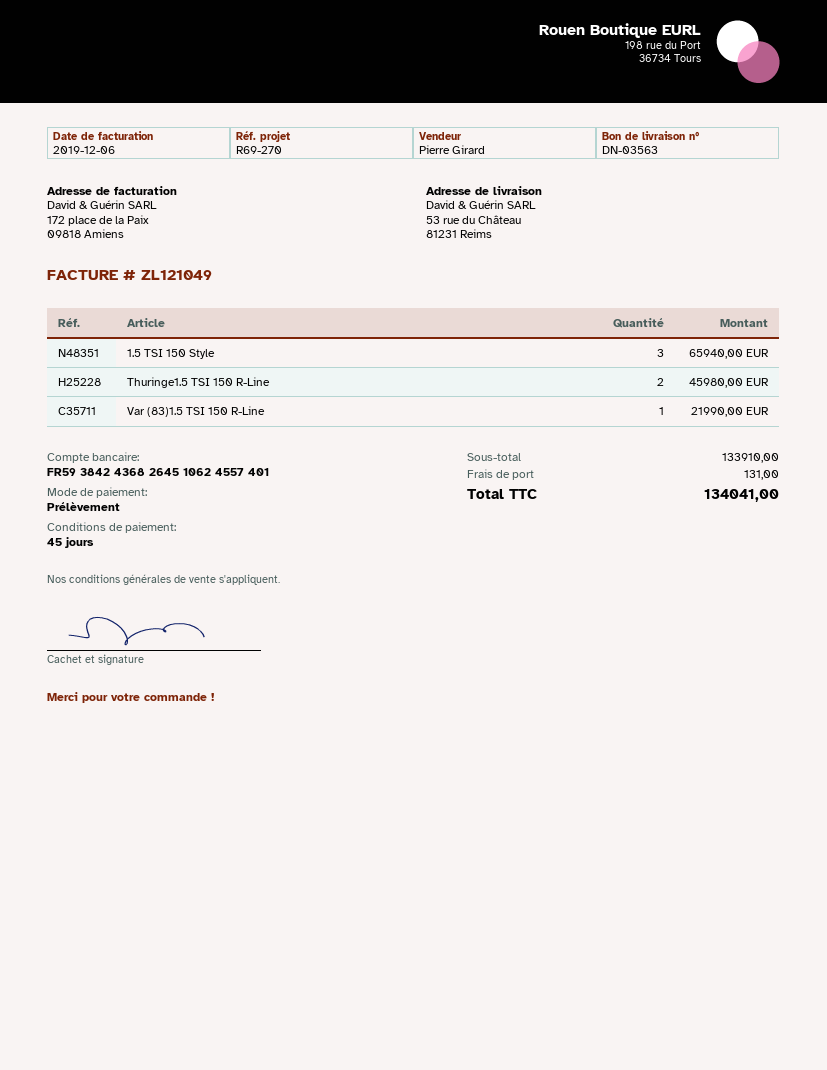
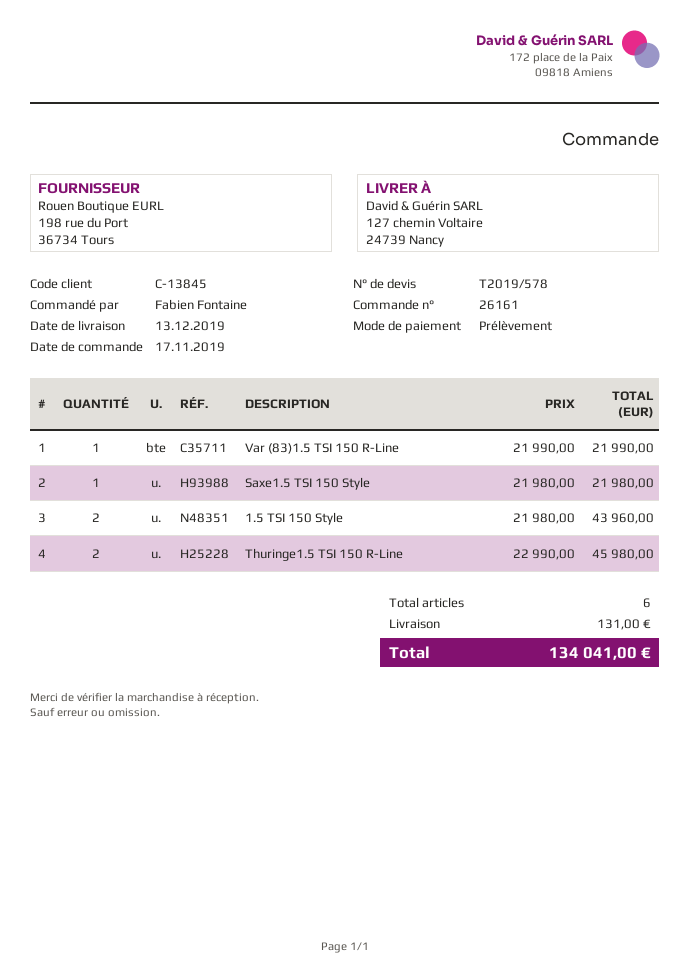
ship to: 53 rue du Château, 81231 Reims -> 127 chemin Voltaire, 24739 Nancy
1.5 TSI 150 Style: 3 for 65940.00 -> 2 for 43960.00
Saxe1.5 TSI 150 Style: none -> 1 for 21980.00

